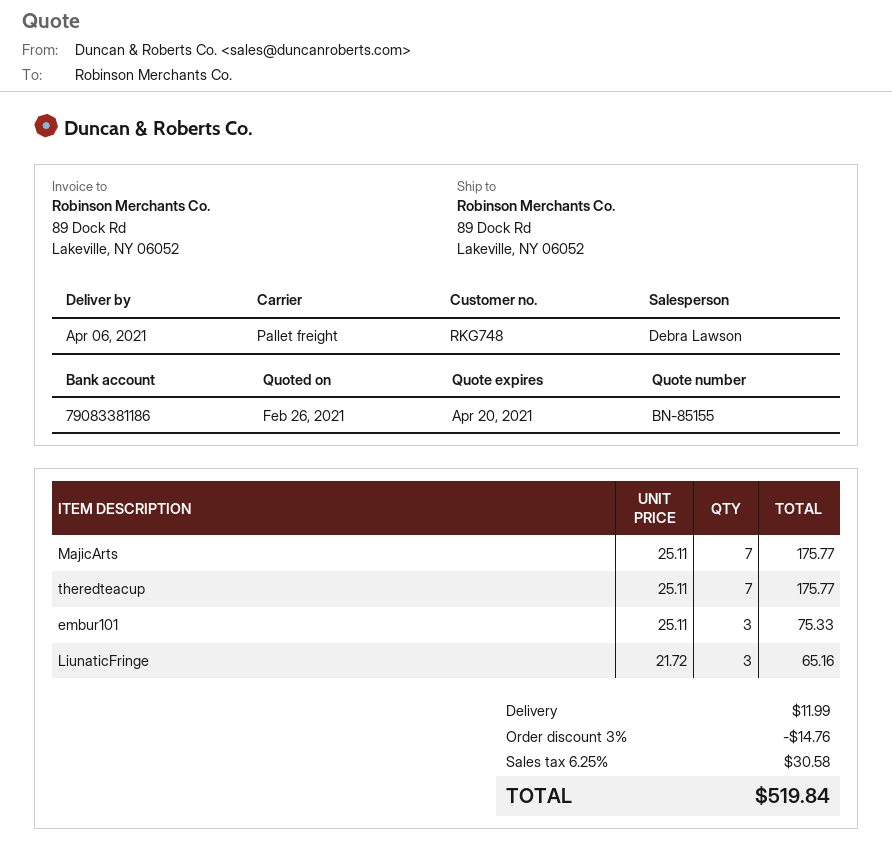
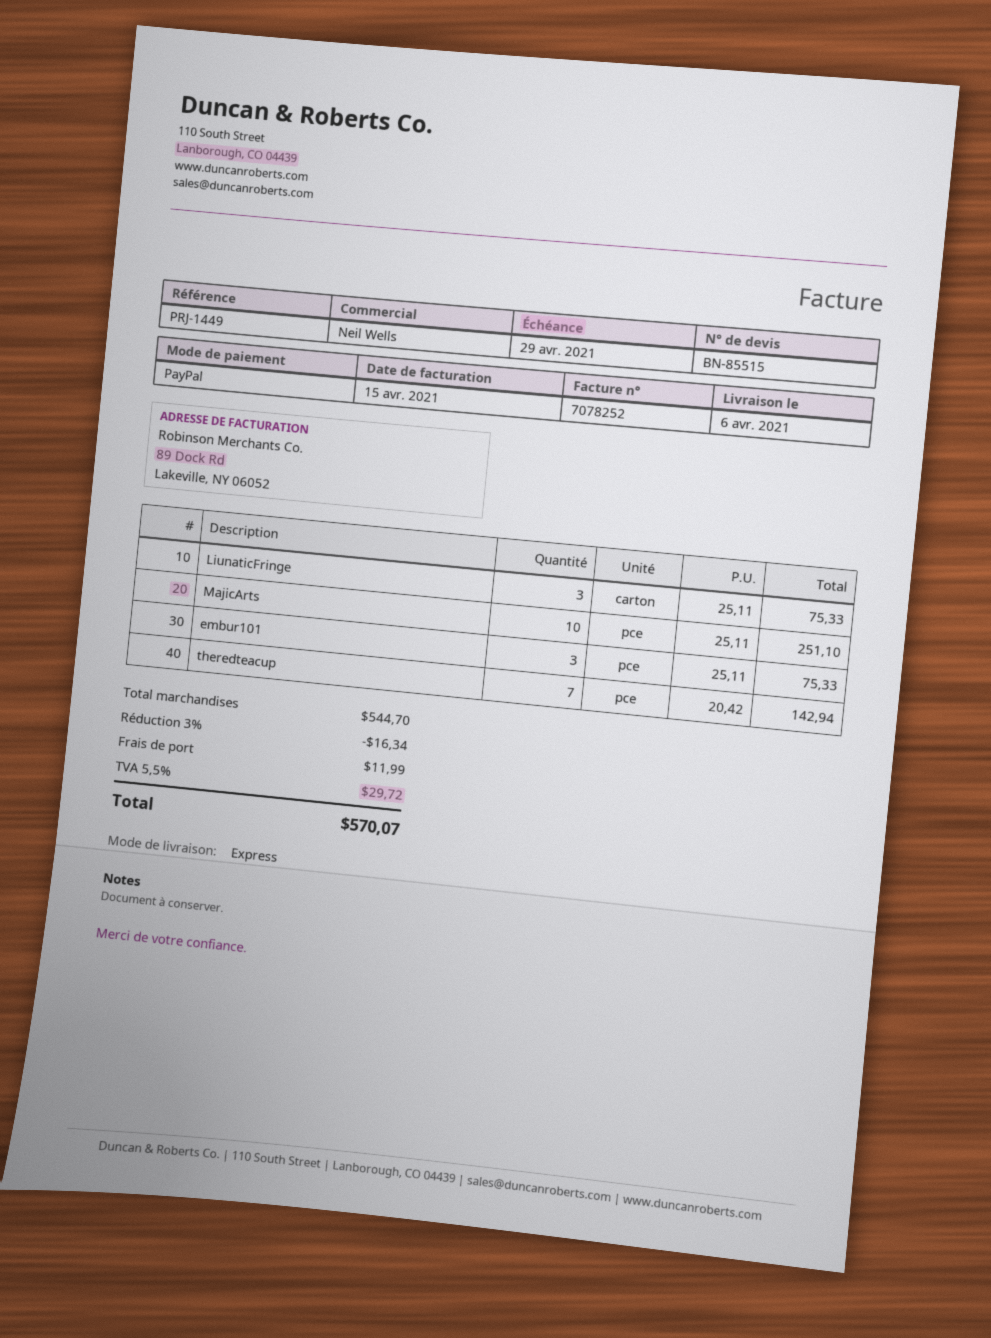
quote number: BN-85155 -> BN-85515
sales rep: Debra Lawson -> Neil Wells
shipping method: pallet freight -> express
MajicArts: 7 x 25.11 = 175.77 -> 10 x 25.11 = 251.10
theredteacup: 7 x 25.11 = 175.77 -> 7 x 20.42 = 142.94
LiunaticFringe: 3 x 21.72 = 65.16 -> 3 x 25.11 = 75.33
discount: 3% = 14.76 -> 3% = 16.34
tax: 6.25% = 30.58 -> 5.5% = 29.72
total: 519.84 -> 570.07

